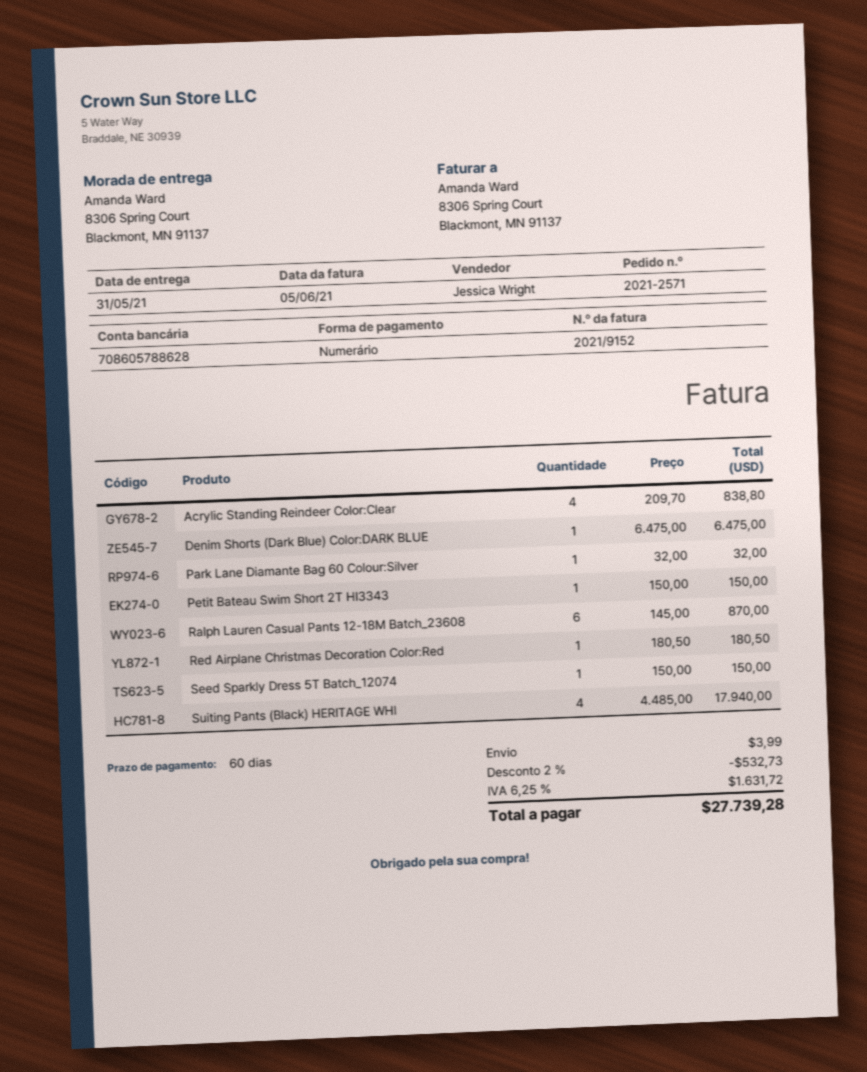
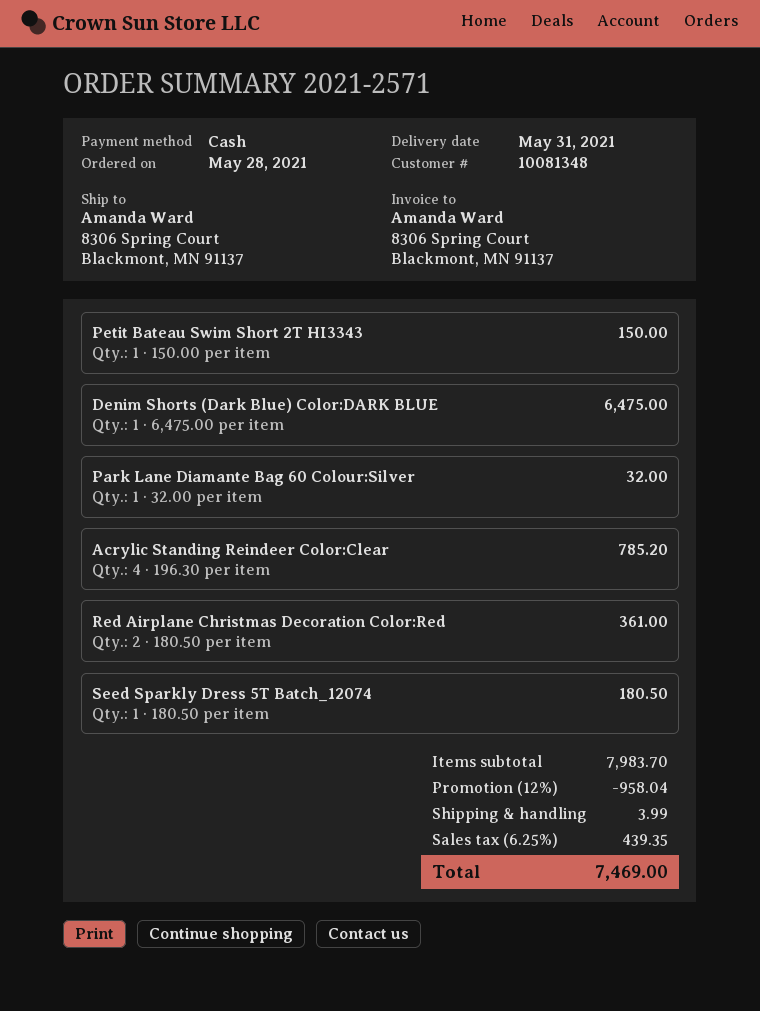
Acrylic Standing Reindeer Color:Clear: 4 x 209.70 = 838.80 -> 4 x 196.30 = 785.20
Ralph Lauren Casual Pants 12-18M Batch_23608: 6 x 145.00 = 870.00 -> none
Red Airplane Christmas Decoration Color:Red: 1 x 180.50 = 180.50 -> 2 x 180.50 = 361.00
Seed Sparkly Dress 5T Batch_12074: 1 x 150.00 = 150.00 -> 1 x 180.50 = 180.50
Suiting Pants (Black) HERITAGE WHI: 4 x 4485.00 = 17940.00 -> none
discount: 2% = 532.73 -> 12% = 958.04
tax: 6.25% = 1631.72 -> 6.25% = 439.35
total: 27739.28 -> 7469.00

